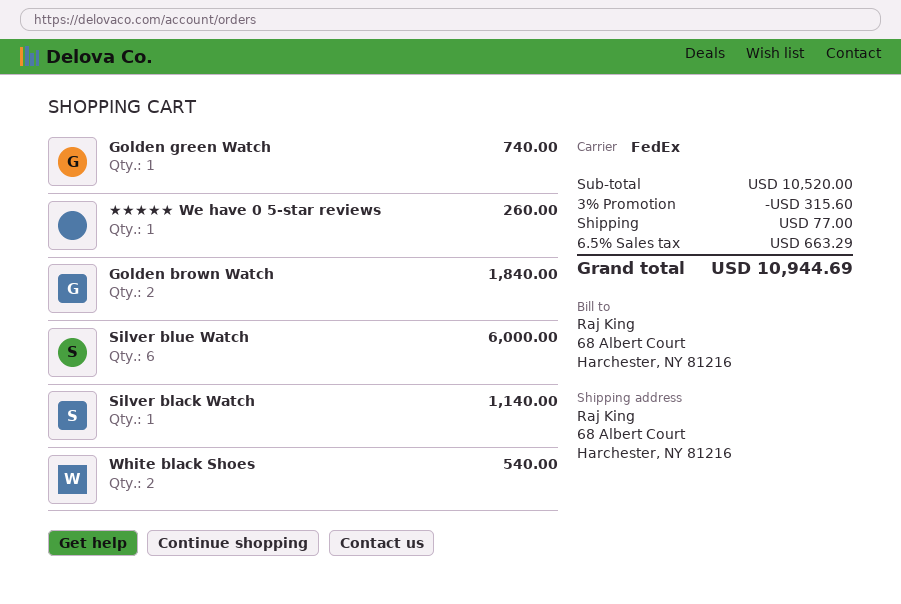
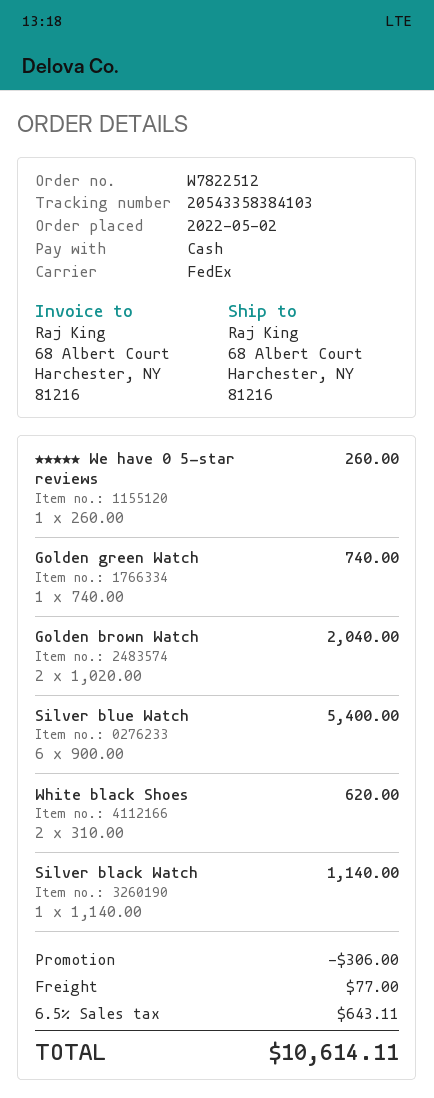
Golden brown Watch: 2 for 1840.00 -> 2 for 2040.00
Silver blue Watch: 6 for 6000.00 -> 6 for 5400.00
White black Shoes: 2 for 540.00 -> 2 for 620.00
discount: 315.60 -> 306.00
tax: 6.5% = 663.29 -> 6.5% = 643.11
total: 10944.69 -> 10614.11

